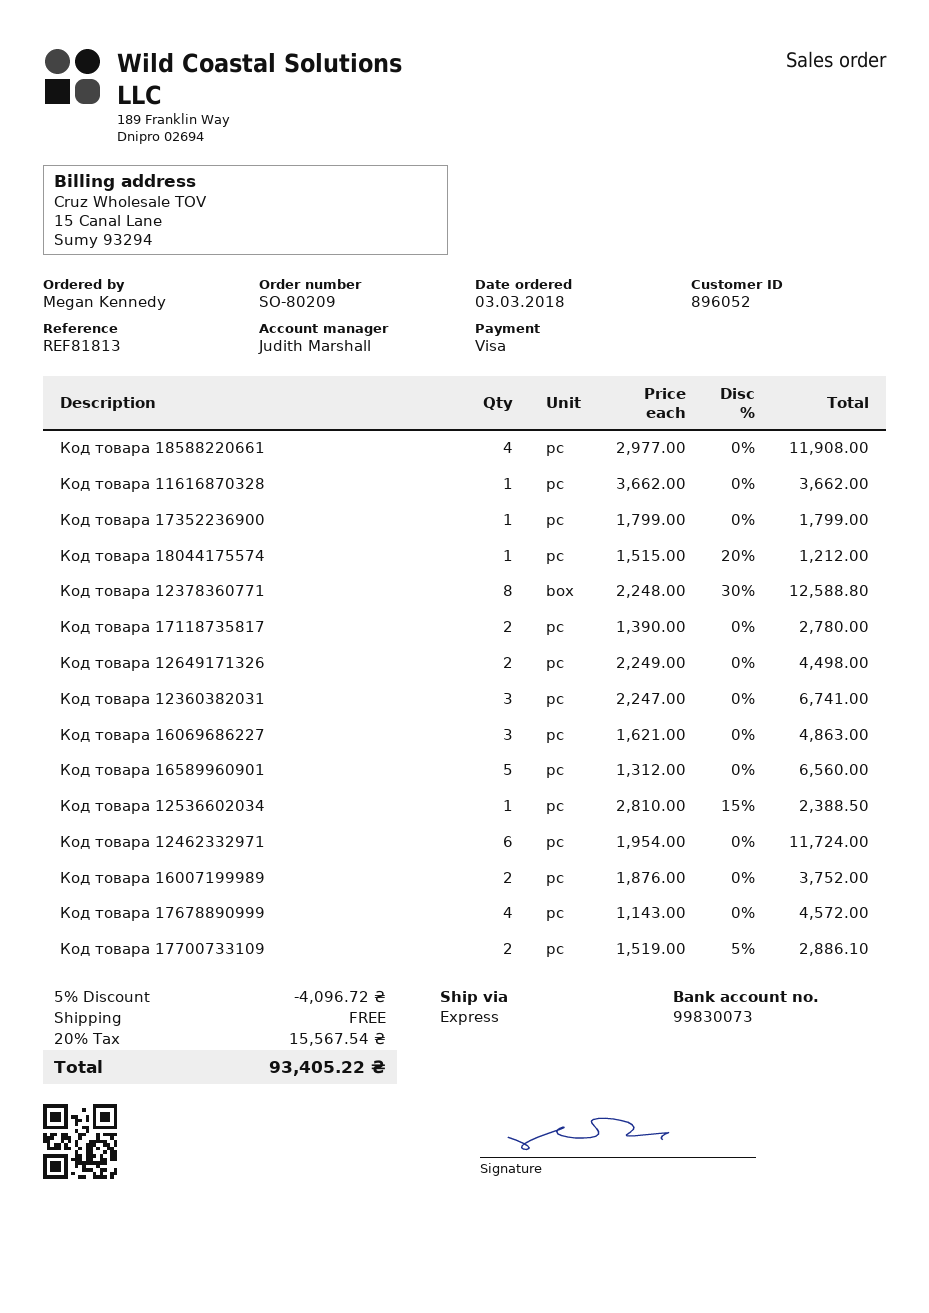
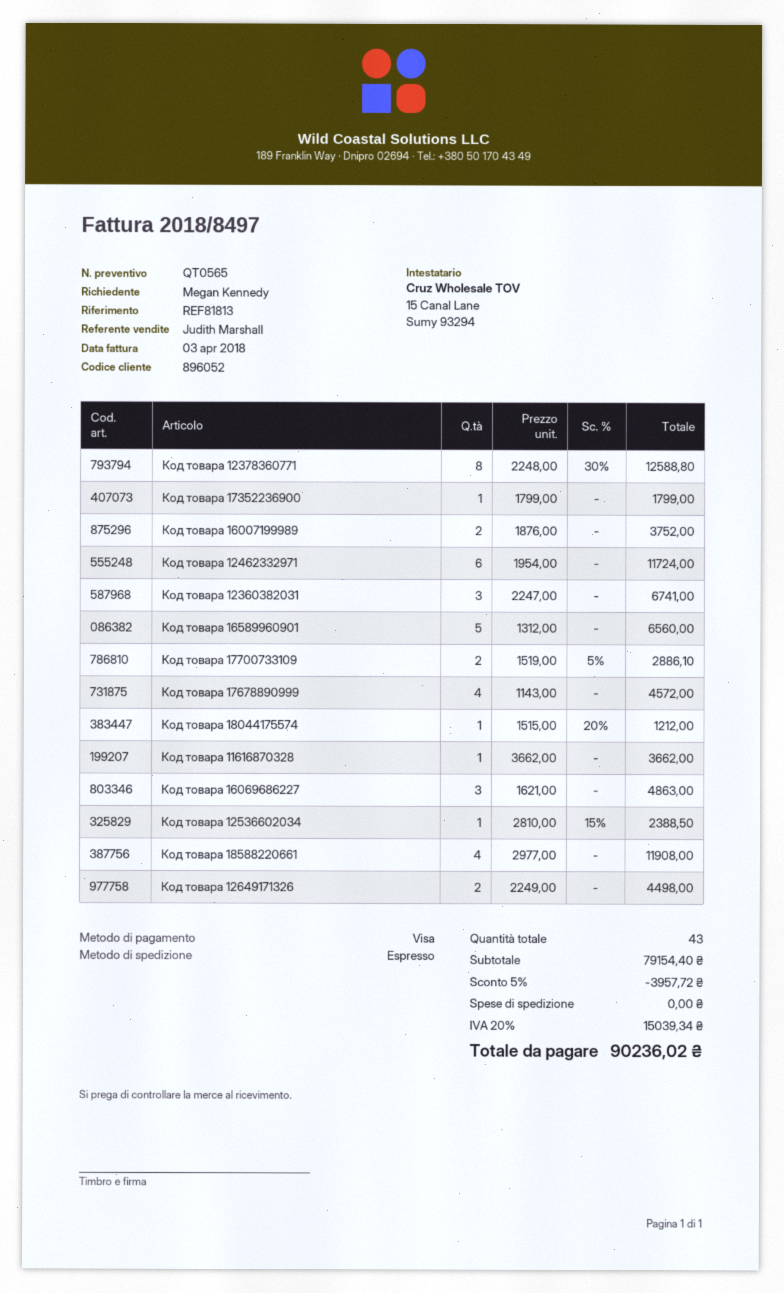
Код товара 17118735817: 2 x 1390.00 = 2780.00 -> none
discount: 5% = 4096.72 -> 5% = 3957.72
tax: 20% = 15567.54 -> 20% = 15039.34
total: 93405.22 -> 90236.02

